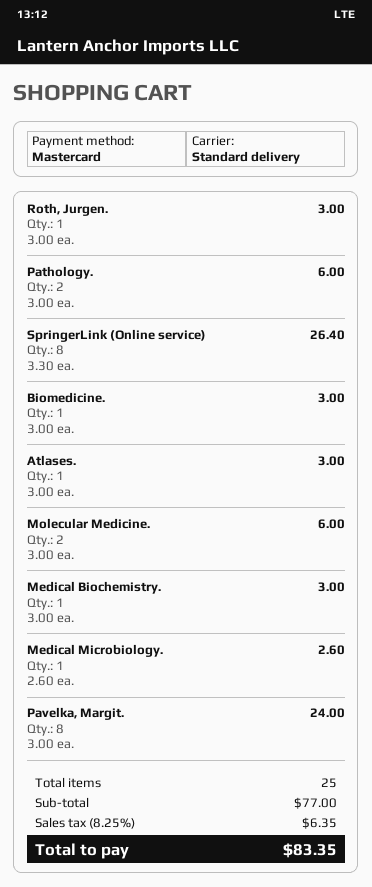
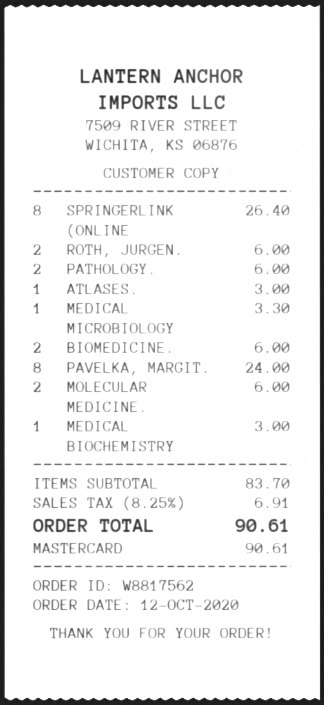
Roth, Jurgen.: 1 for 3.00 -> 2 for 6.00
Biomedicine.: 1 for 3.00 -> 2 for 6.00
Medical Microbiology.: 1 for 2.60 -> 1 for 3.30
subtotal: 77.00 -> 83.70
tax: 8.25% = 6.35 -> 8.25% = 6.91
total: 83.35 -> 90.61

